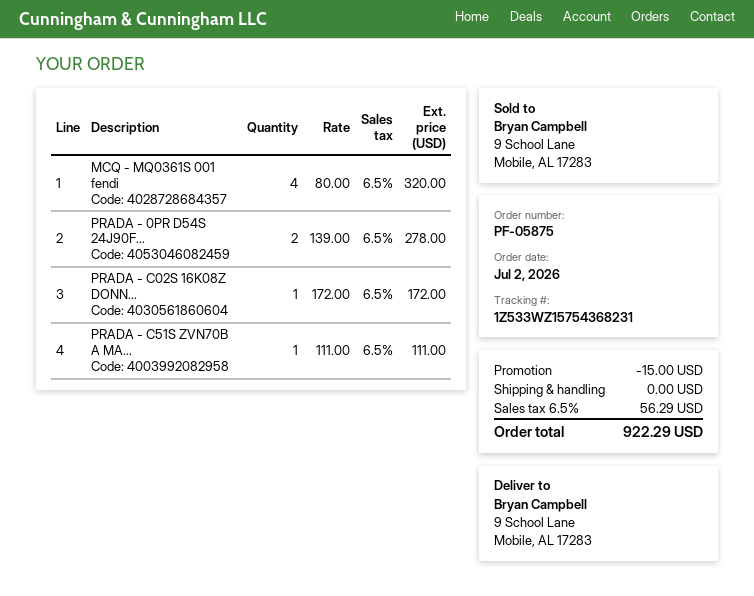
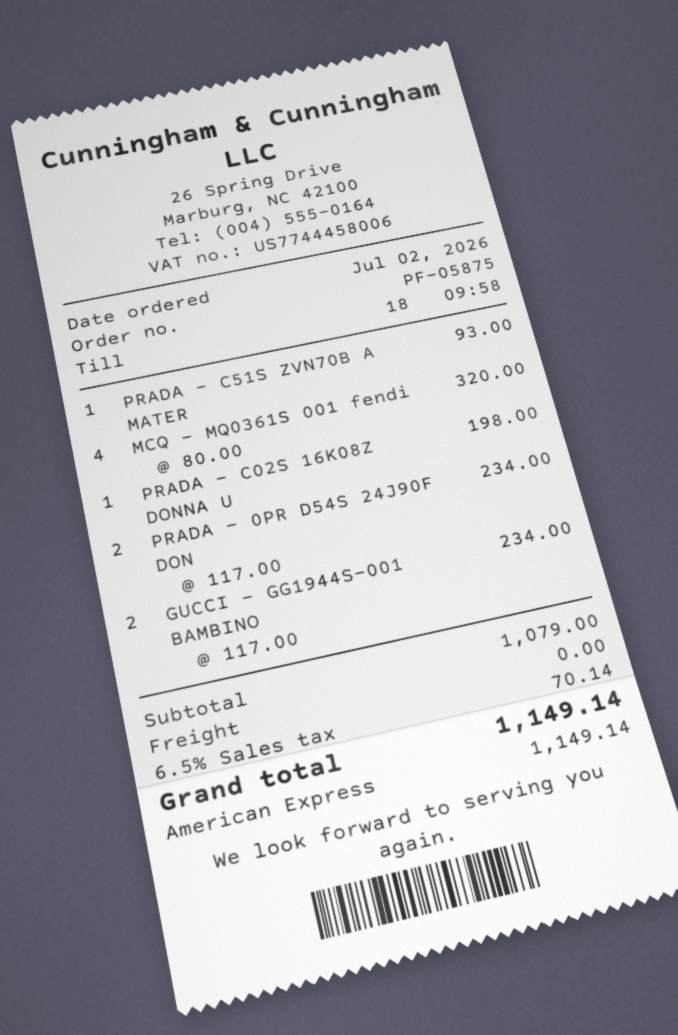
PRADA - 0PR D54S 24J90F...: 2 x 139.00 = 278.00 -> 2 x 117.00 = 234.00
PRADA - C02S 16K08Z DONN...: 1 x 172.00 = 172.00 -> 1 x 198.00 = 198.00
PRADA - C51S ZVN70B A MA...: 1 x 111.00 = 111.00 -> 1 x 93.00 = 93.00
GUCCI - GG1944S-001 BAMBINO: none -> 2 x 117.00 = 234.00
discount: 15.00 -> none
tax: 6.5% = 56.29 -> 6.5% = 70.14
total: 922.29 -> 1149.14

